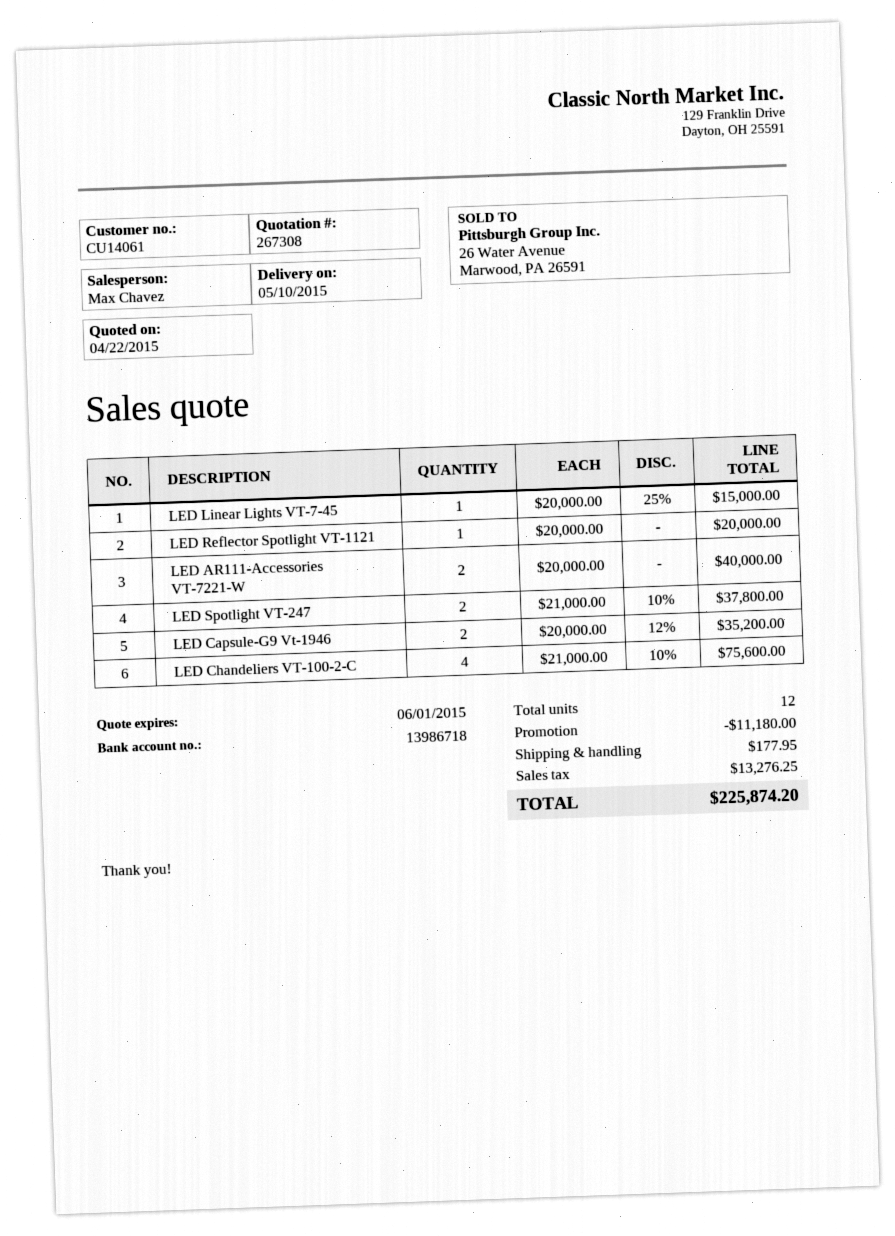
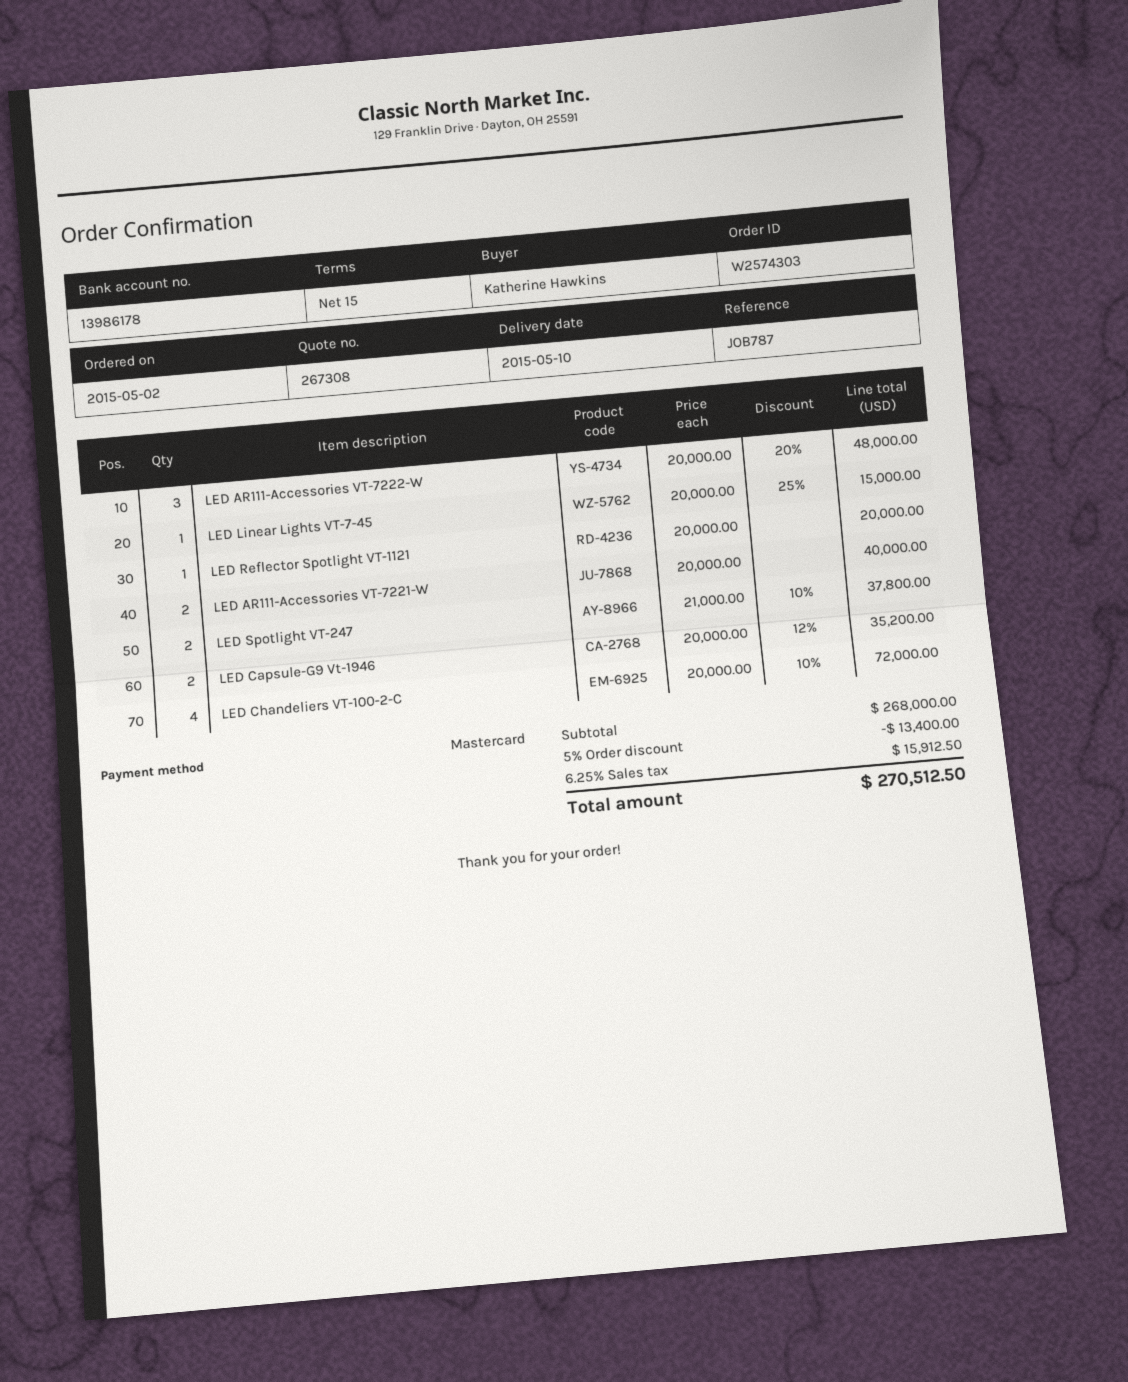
bank account: 13986718 -> 13986178
LED Chandeliers VT-100-2-C: 4 x 21000.00 - 10% = 75600.00 -> 4 x 20000.00 - 10% = 72000.00
LED AR111-Accessories VT-7222-W: none -> 3 x 20000.00 - 20% = 48000.00
discount: 11180.00 -> 13400.00
shipping: 177.95 -> none
tax: 13276.25 -> 15912.50
total: 225874.20 -> 270512.50

